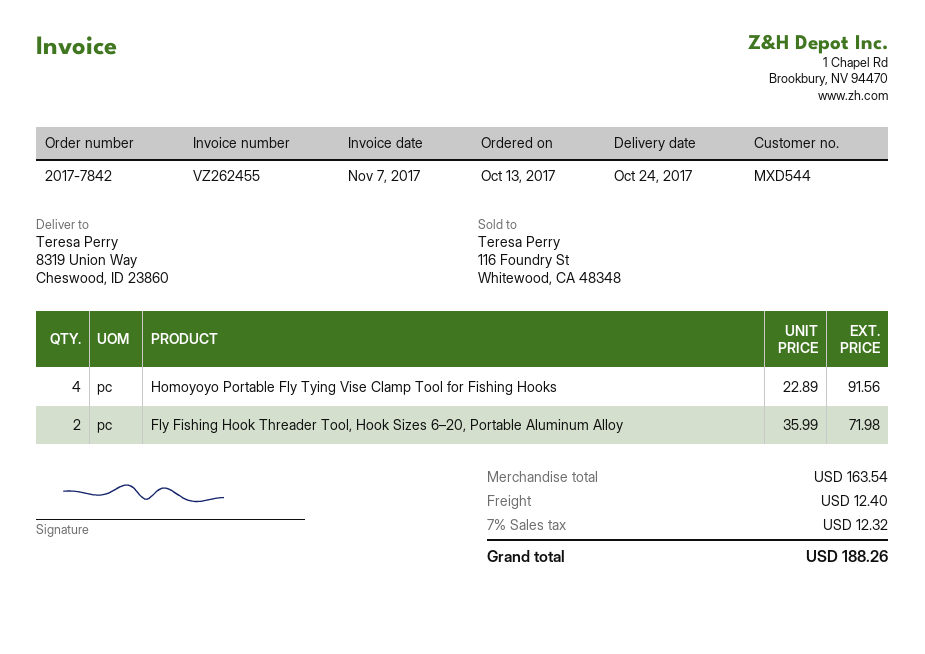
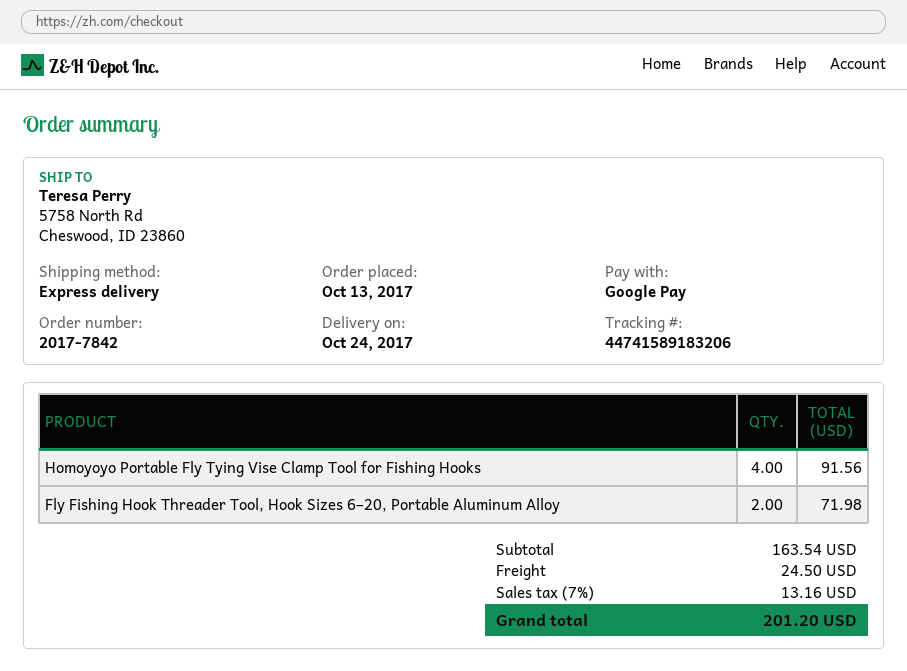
ship to: 8319 Union Way, Cheswood, ID 23860 -> 5758 North Rd, Cheswood, ID 23860
shipping: 12.40 -> 24.50
tax: 7% = 12.32 -> 7% = 13.16
total: 188.26 -> 201.20

